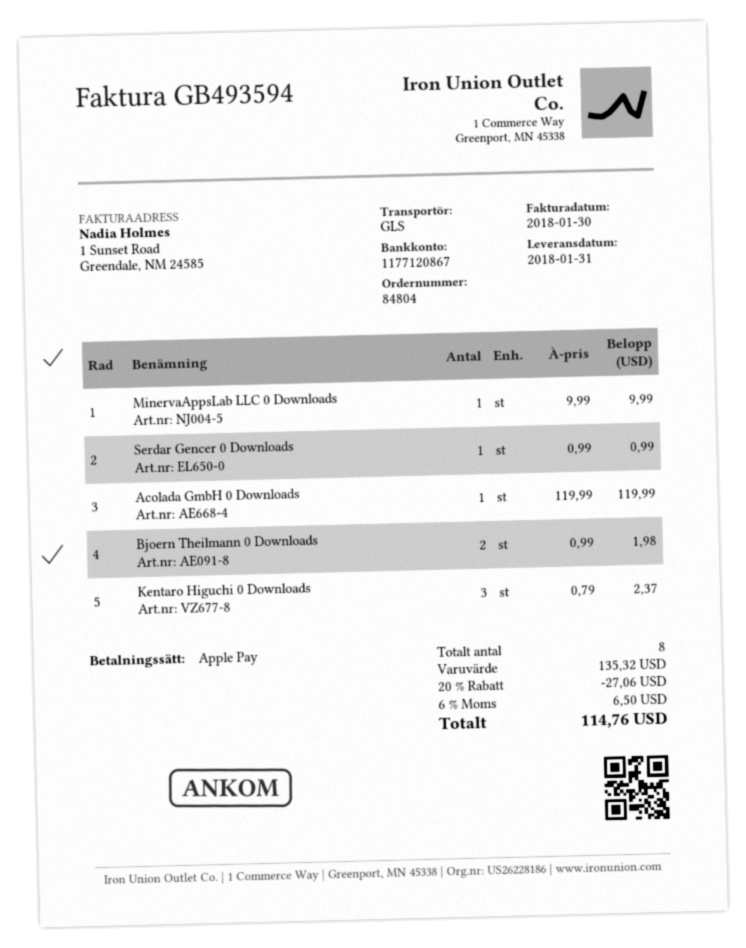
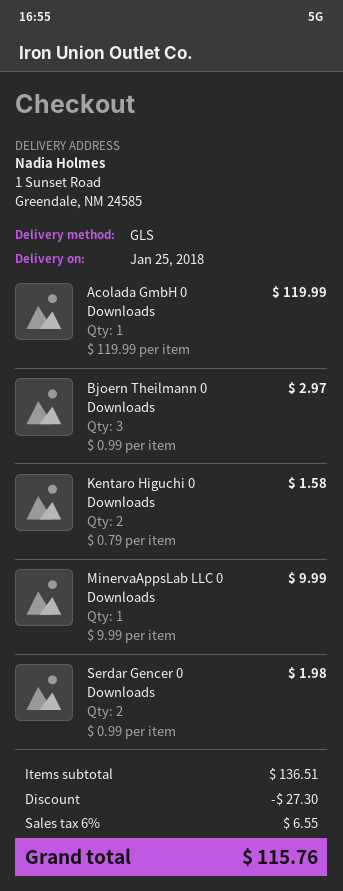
delivery date: 2018-01-31 -> 2018-01-25
Serdar Gencer 0 Downloads: 1 x 0.99 = 0.99 -> 2 x 0.99 = 1.98
Bjoern Theilmann 0 Downloads: 2 x 0.99 = 1.98 -> 3 x 0.99 = 2.97
Kentaro Higuchi 0 Downloads: 3 x 0.79 = 2.37 -> 2 x 0.79 = 1.58
subtotal: 135.32 -> 136.51
discount: 27.06 -> 27.30
tax: 6% = 6.50 -> 6% = 6.55
total: 114.76 -> 115.76

